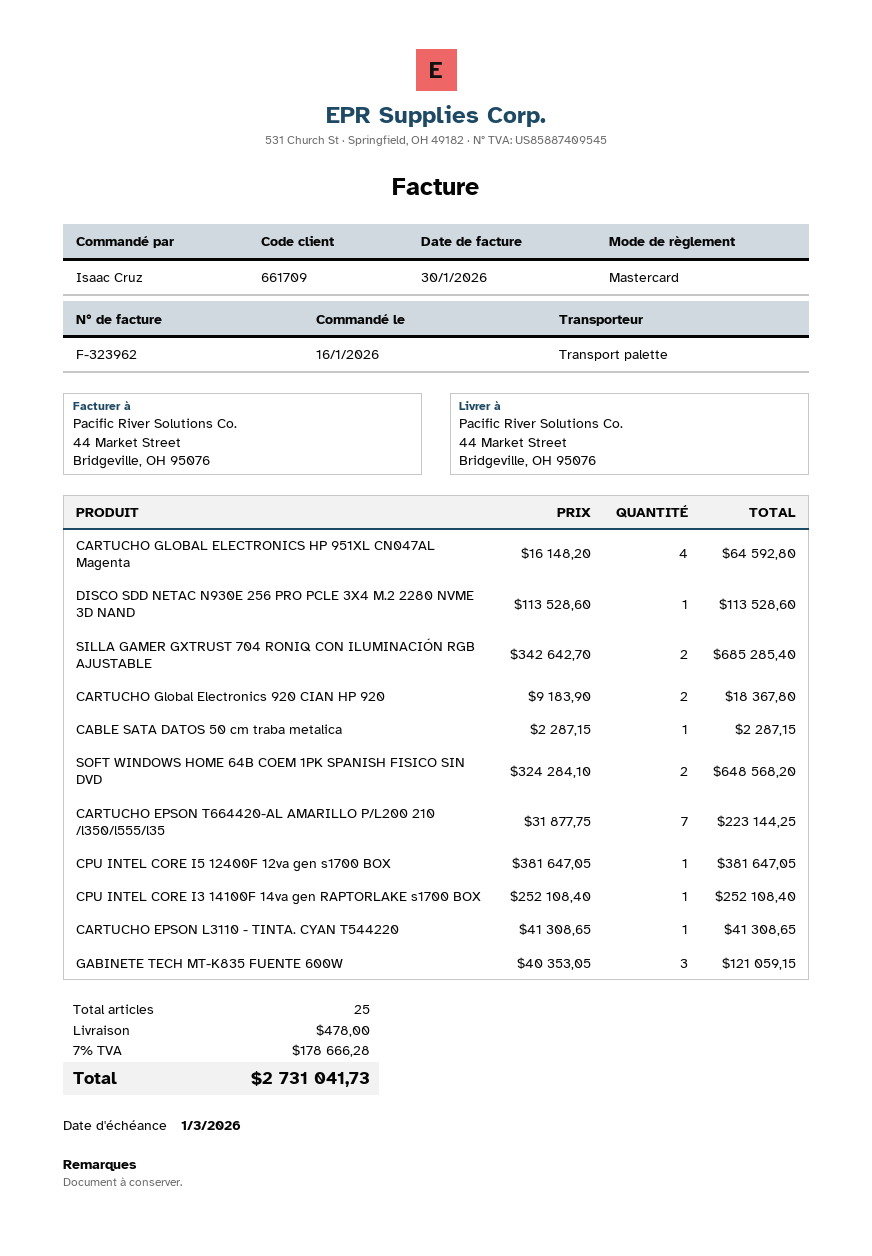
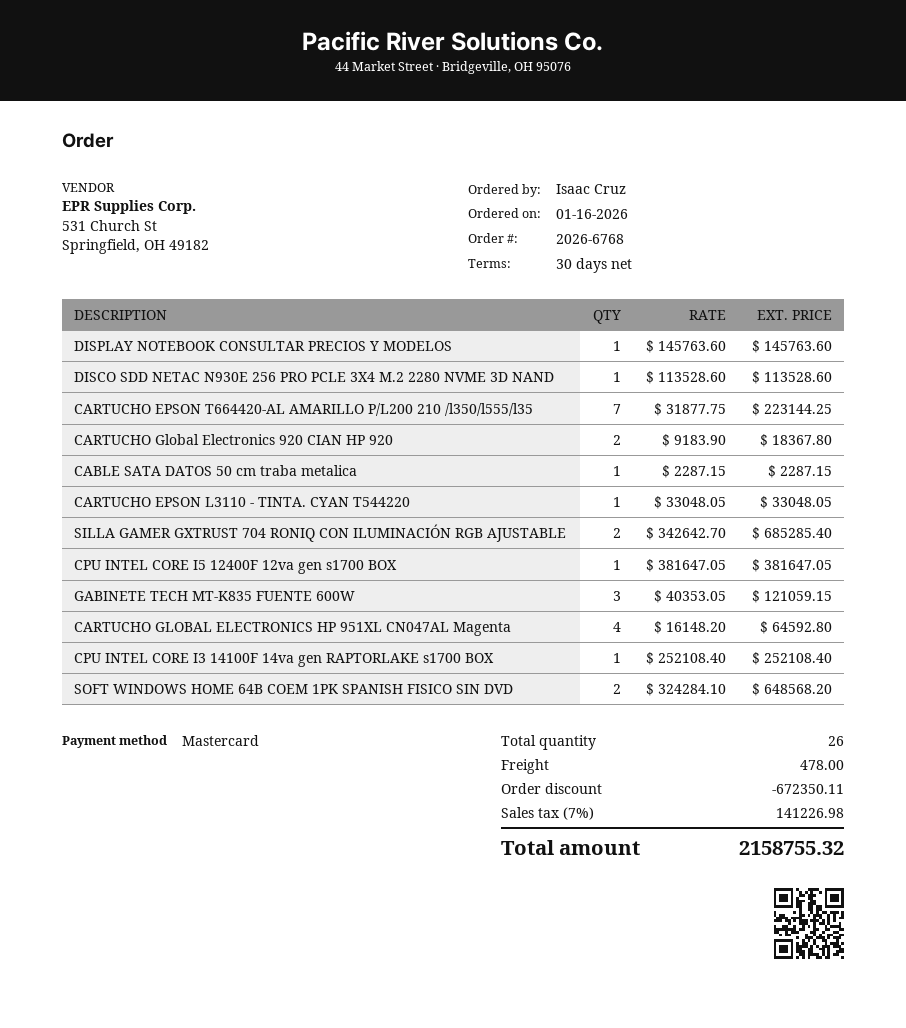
CARTUCHO EPSON L3110 - TINTA. CYAN T544220: 1 x 41308.65 = 41308.65 -> 1 x 33048.05 = 33048.05
DISPLAY NOTEBOOK CONSULTAR PRECIOS Y MODELOS: none -> 1 x 145763.60 = 145763.60
total quantity: 25 -> 26
discount: none -> 672350.11
tax: 7% = 178666.28 -> 7% = 141226.98
total: 2731041.73 -> 2158755.32

